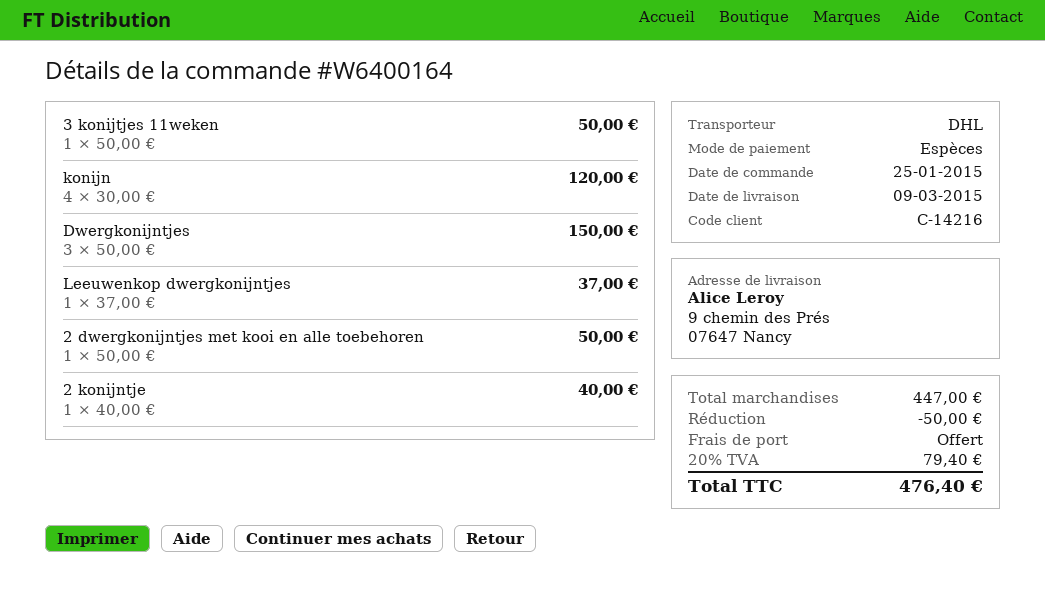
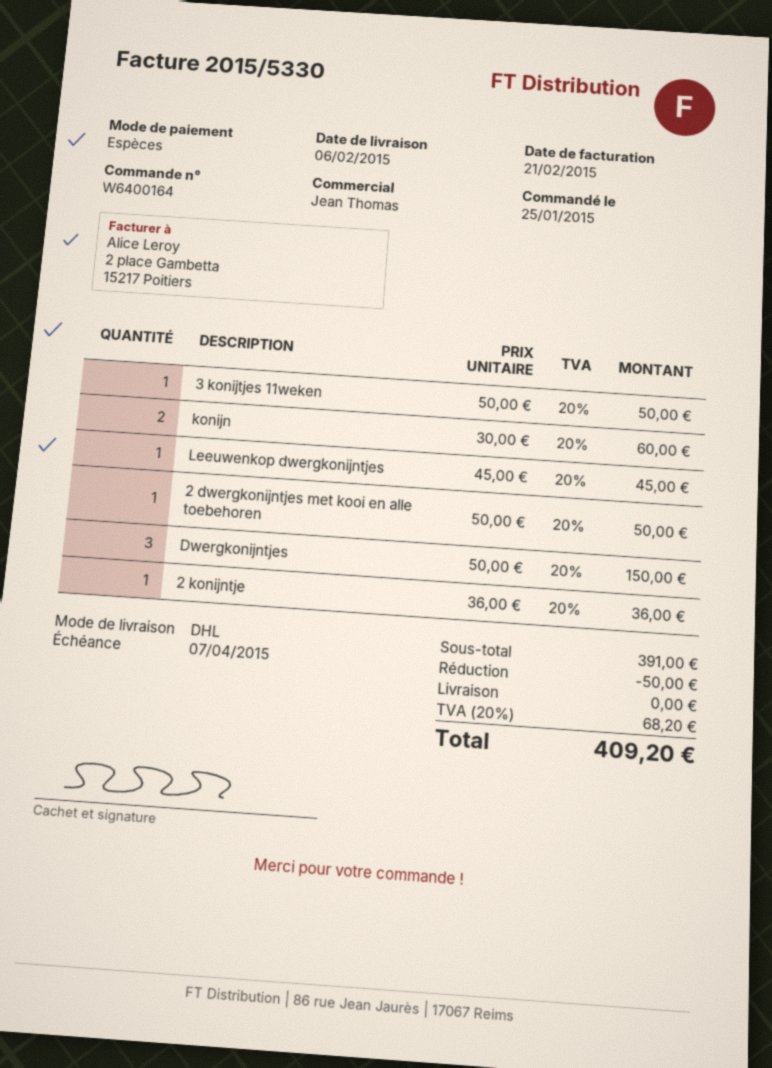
delivery date: 2015-03-09 -> 2015-02-06
konijn: 4 x 30.00 = 120.00 -> 2 x 30.00 = 60.00
Leeuwenkop dwergkonijntjes: 1 x 37.00 = 37.00 -> 1 x 45.00 = 45.00
2 konijntje: 1 x 40.00 = 40.00 -> 1 x 36.00 = 36.00
subtotal: 447.00 -> 391.00
tax: 20% = 79.40 -> 20% = 68.20
total: 476.40 -> 409.20

